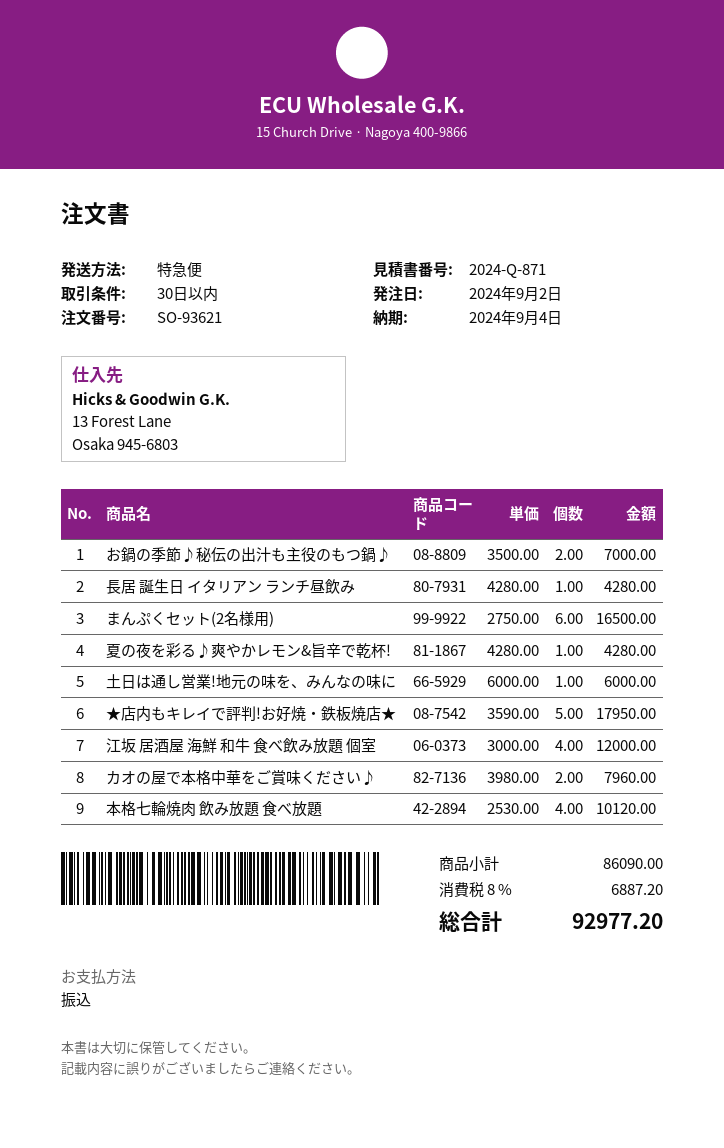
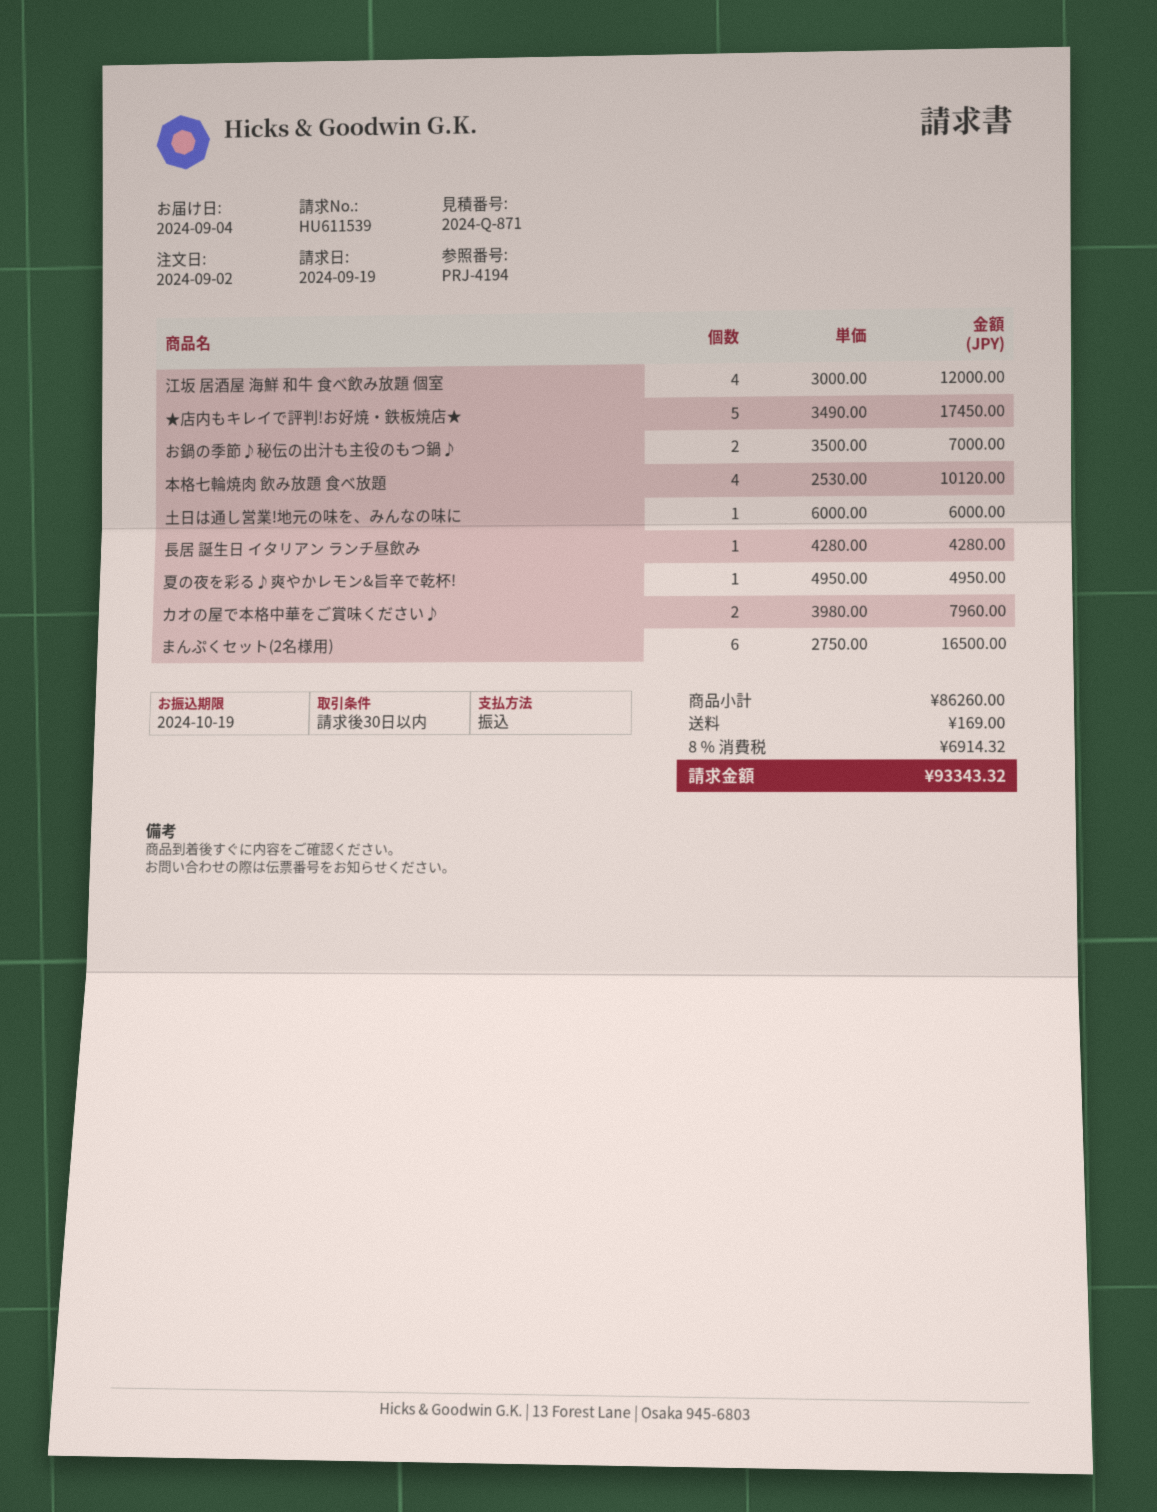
夏の夜を彩る♪爽やかレモン&旨辛で乾杯!: 1 x 4280.00 = 4280.00 -> 1 x 4950.00 = 4950.00
★店内もキレイで評判!お好焼・鉄板焼店★: 5 x 3590.00 = 17950.00 -> 5 x 3490.00 = 17450.00
subtotal: 86090.00 -> 86260.00
shipping: none -> 169.00
tax: 8% = 6887.20 -> 8% = 6914.32
total: 92977.20 -> 93343.32

